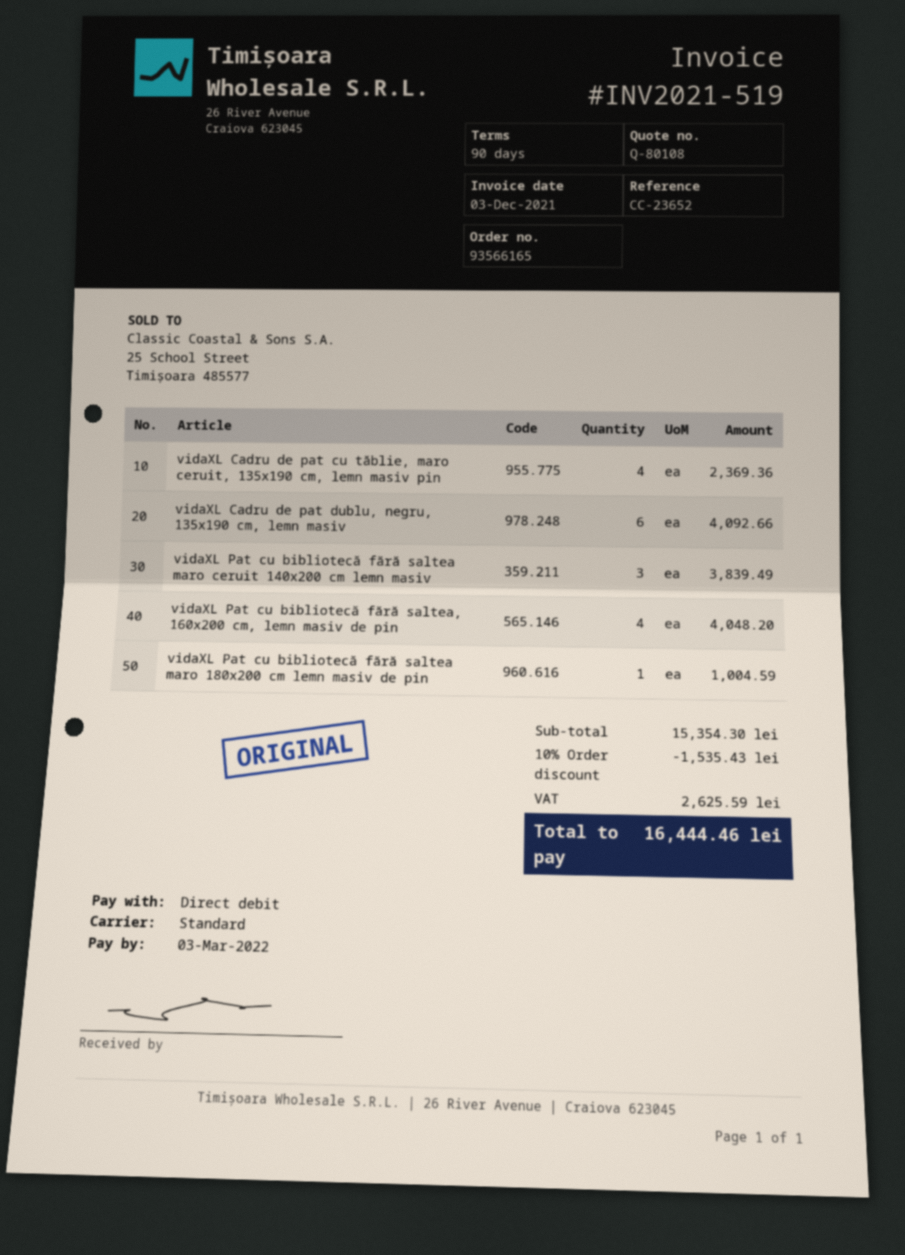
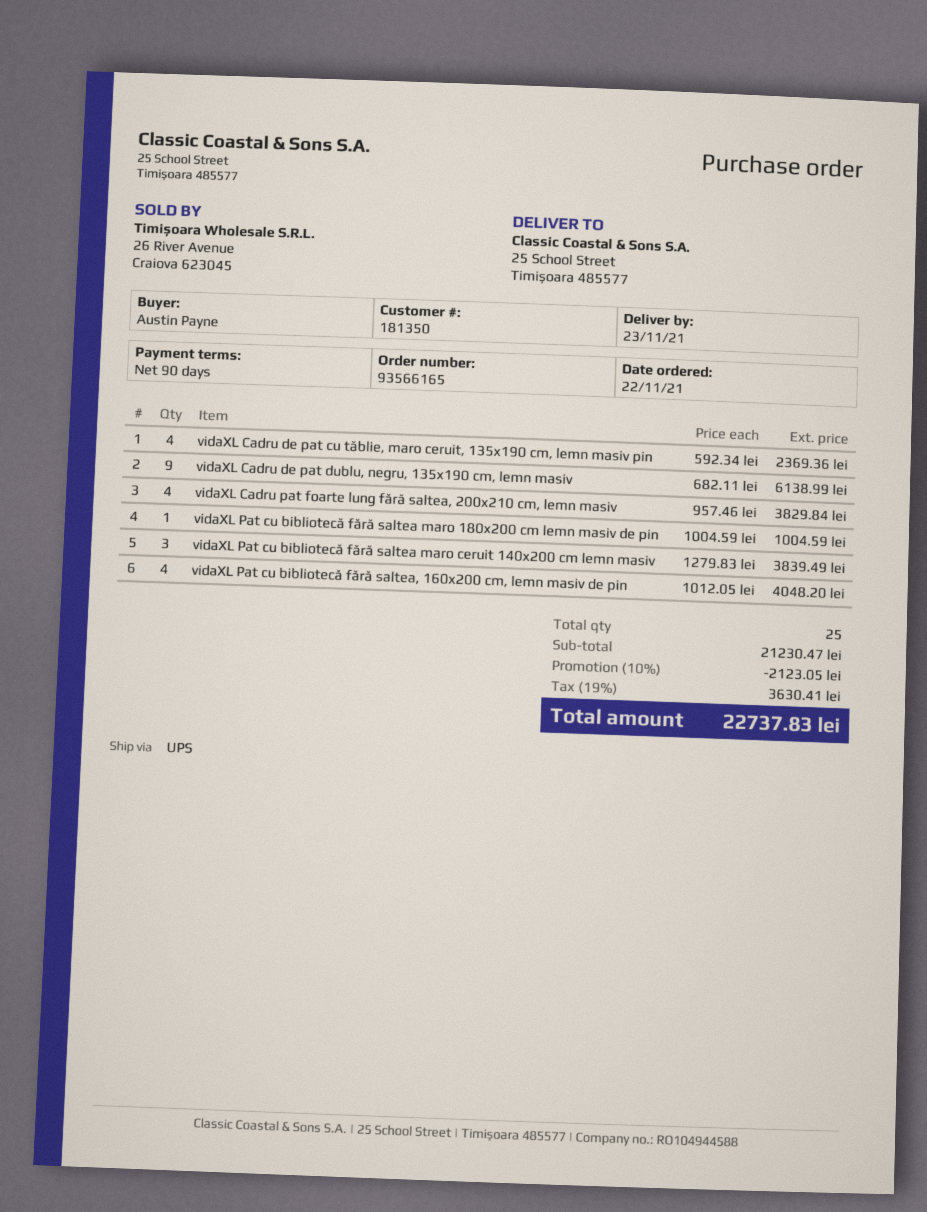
shipping method: standard -> UPS
vidaXL Cadru de pat dublu, negru, 135x190 cm, lemn masiv: 6 for 4092.66 -> 9 for 6138.99
vidaXL Cadru pat foarte lung fără saltea, 200x210 cm, lemn masiv: none -> 4 for 3829.84
subtotal: 15354.30 -> 21230.47
discount: 10% = 1535.43 -> 10% = 2123.05
tax: 2625.59 -> 3630.41
total: 16444.46 -> 22737.83

